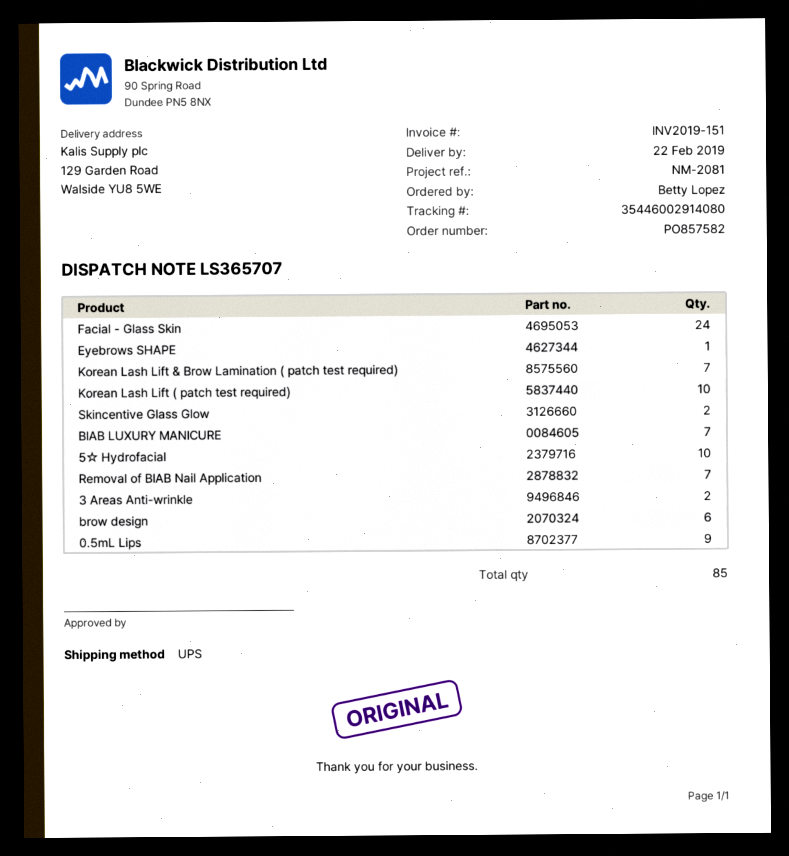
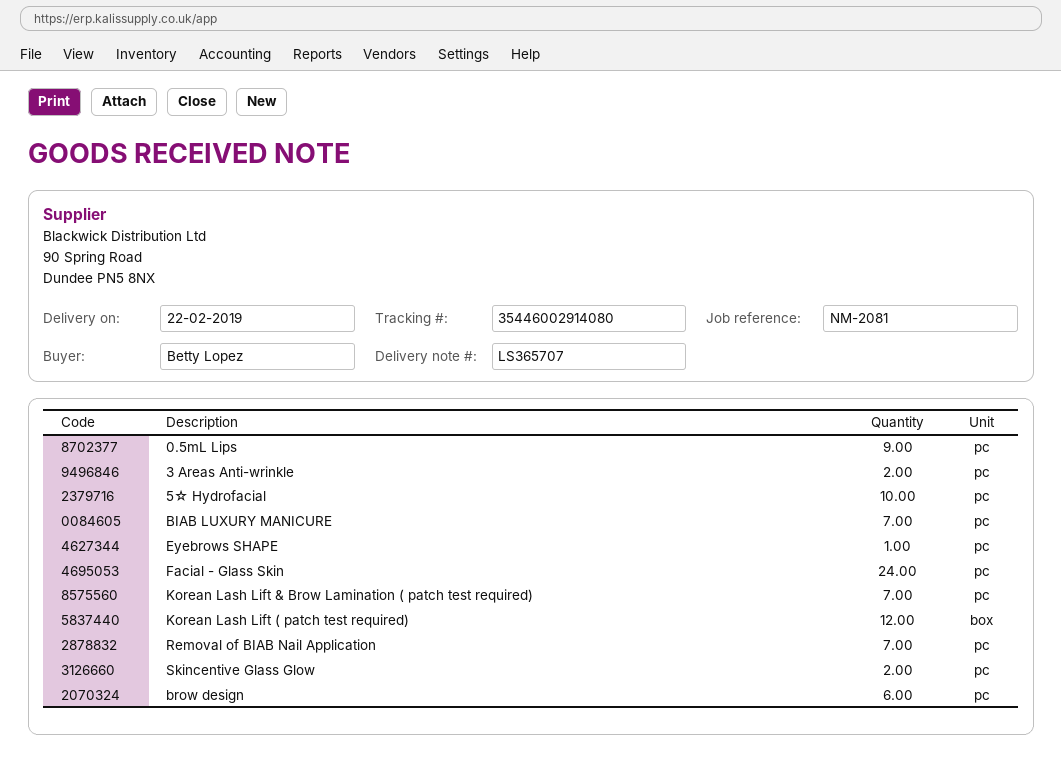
Korean Lash Lift ( patch test required): 10 -> 12

